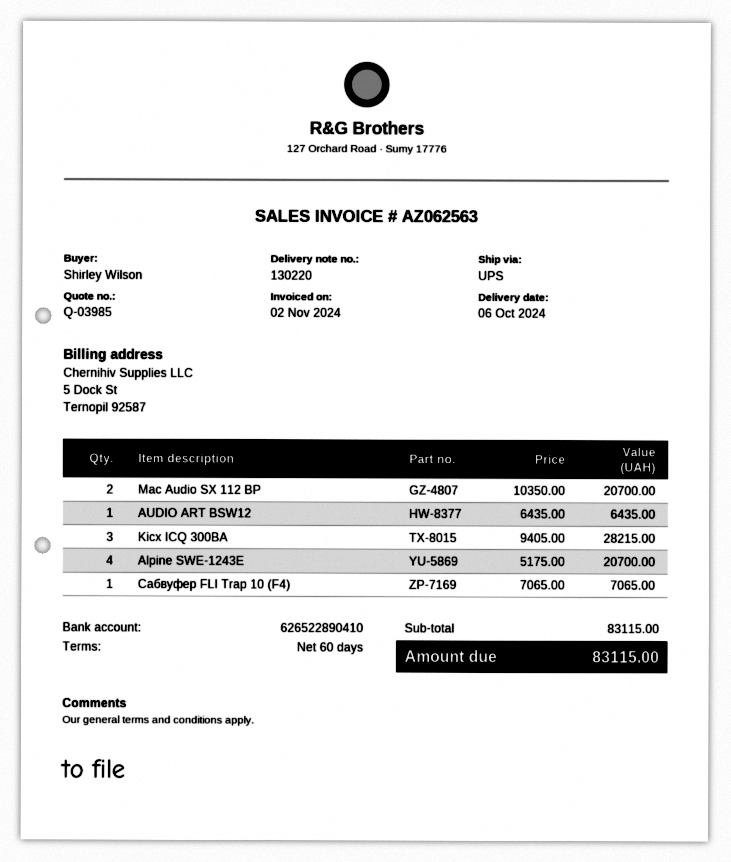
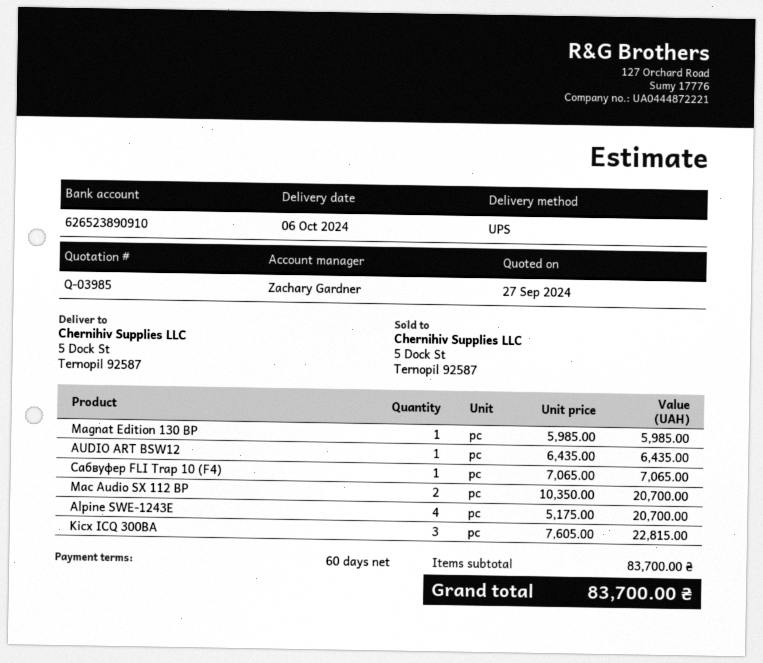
bank account: 626522890410 -> 626523890910
Kicx ICQ 300BA: 3 x 9405.00 = 28215.00 -> 3 x 7605.00 = 22815.00
Magnat Edition 130 BP: none -> 1 x 5985.00 = 5985.00
subtotal: 83115.00 -> 83700.00
total: 83115.00 -> 83700.00

